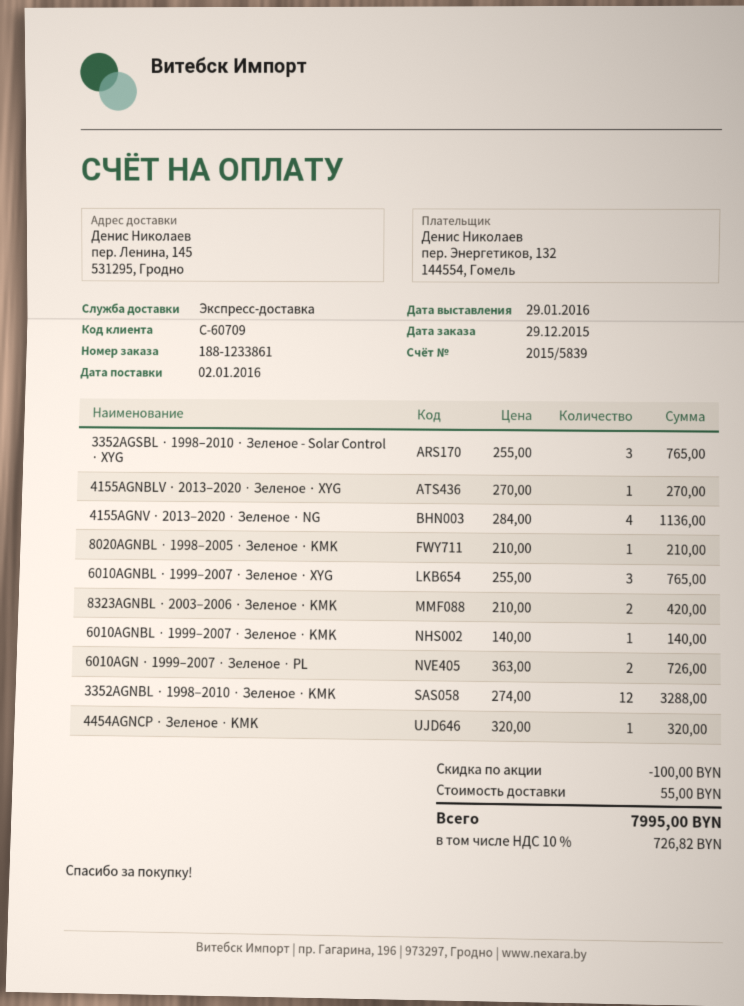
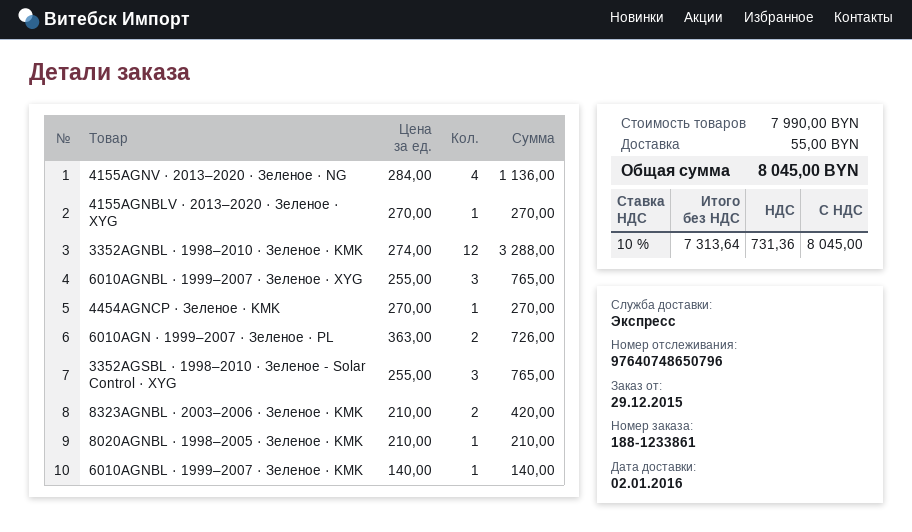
4454AGNCP · Зеленое · KMK: 1 x 320.00 = 320.00 -> 1 x 270.00 = 270.00
discount: 100.00 -> none
tax: 10% = 726.82 -> 10% = 731.36
total: 7995.00 -> 8045.00

